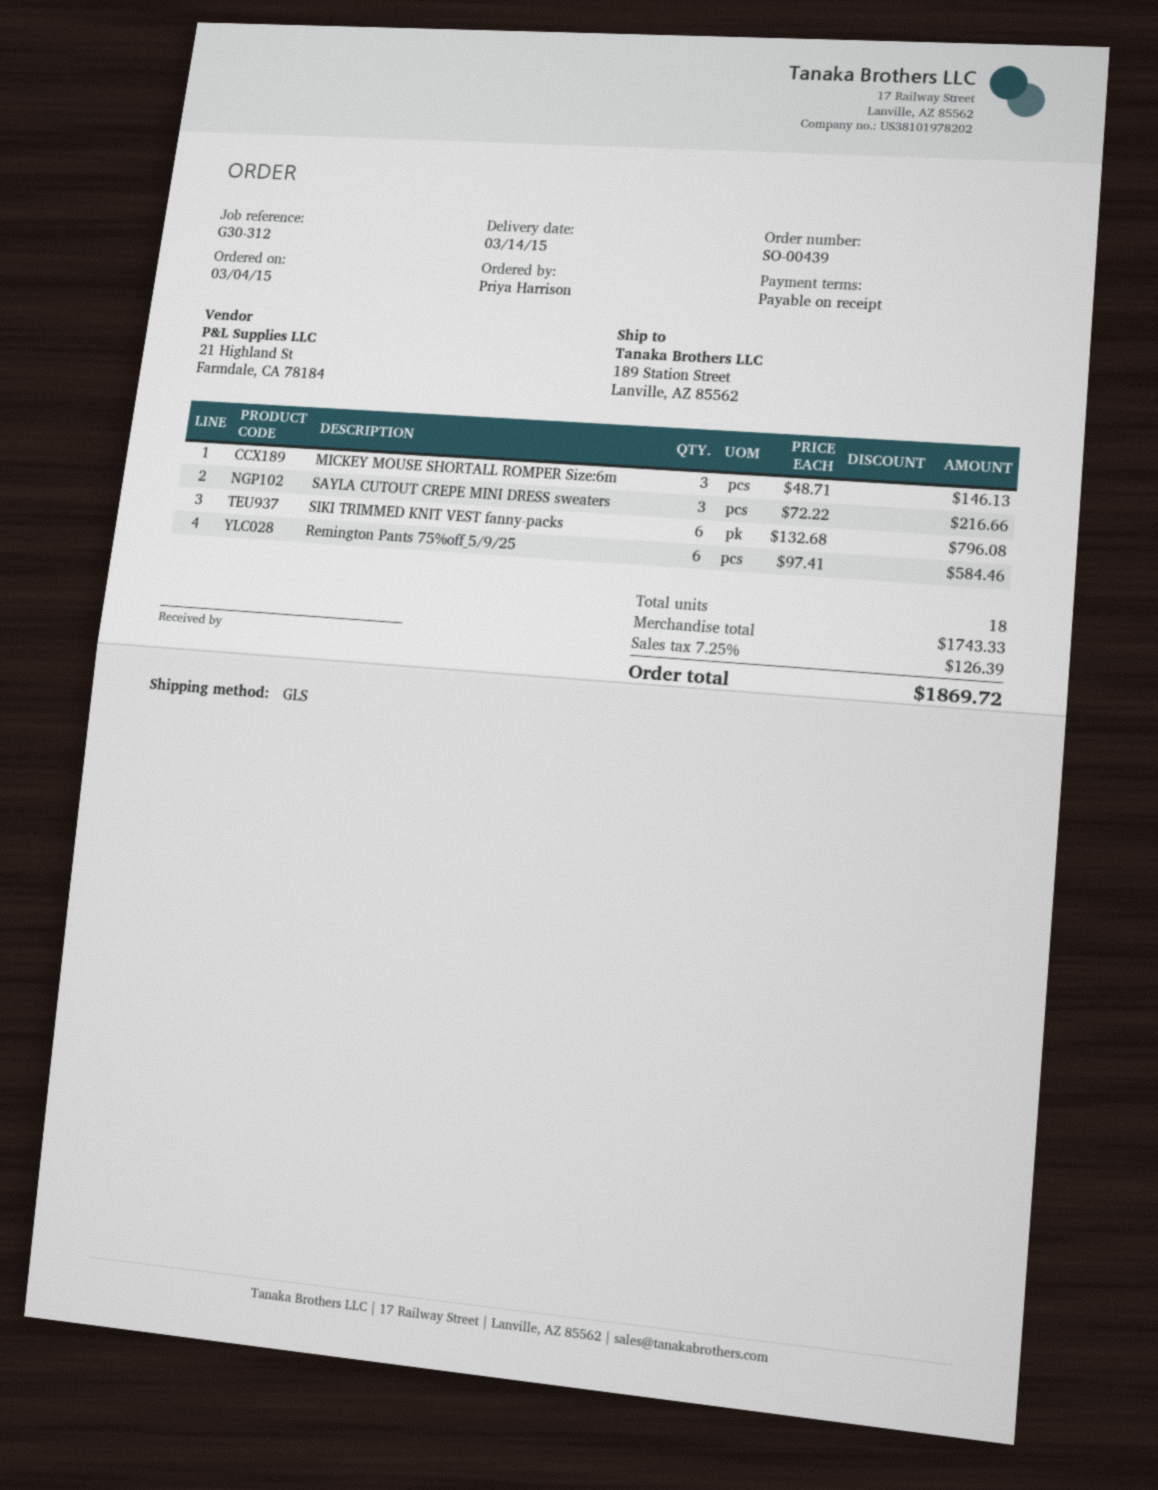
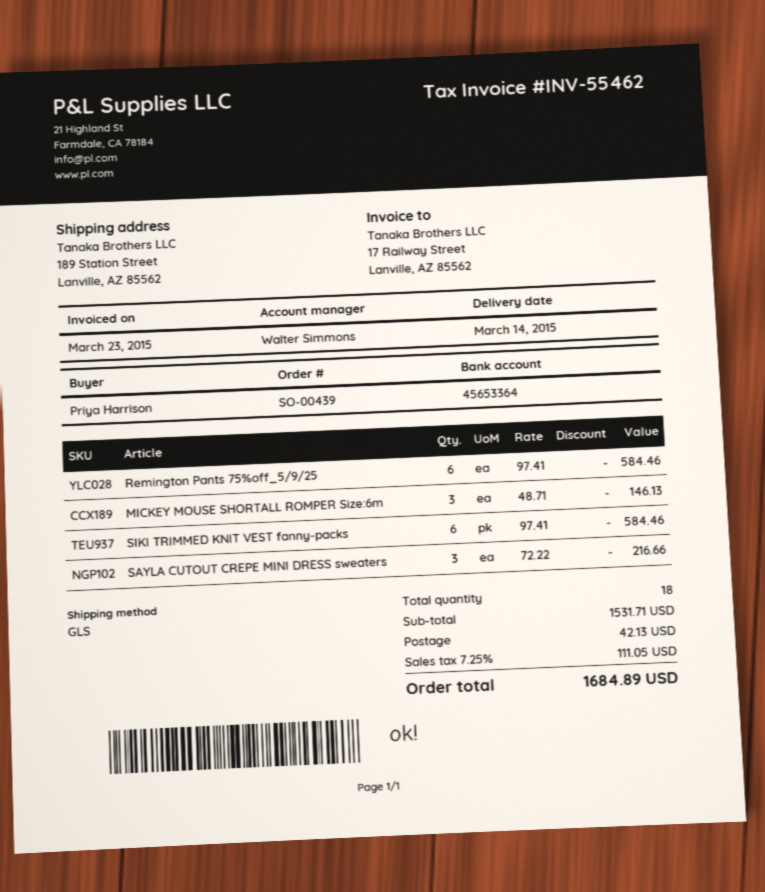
SIKI TRIMMED KNIT VEST fanny-packs: 6 x 132.68 = 796.08 -> 6 x 97.41 = 584.46
subtotal: 1743.33 -> 1531.71
shipping: none -> 42.13
tax: 7.25% = 126.39 -> 7.25% = 111.05
total: 1869.72 -> 1684.89

